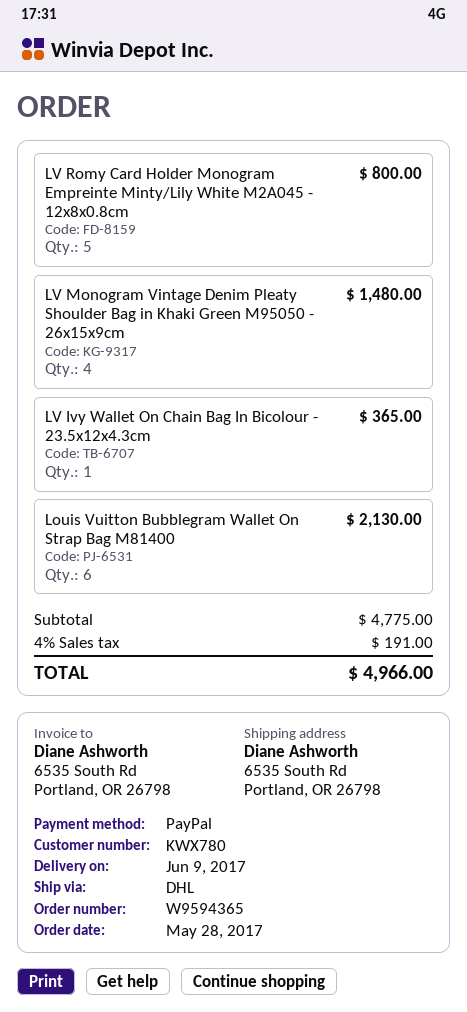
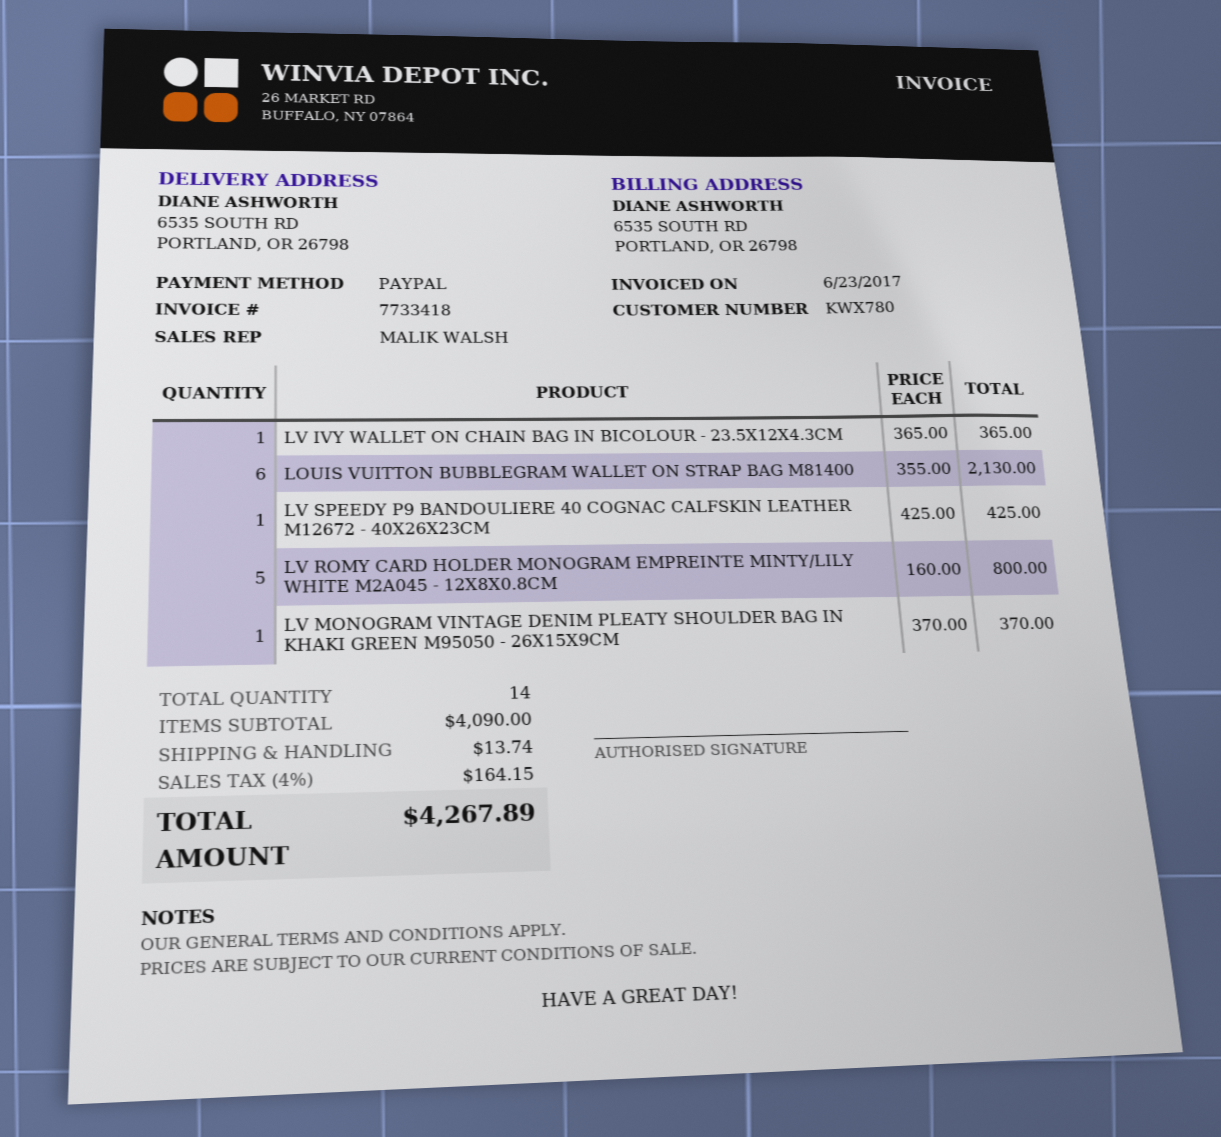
LV Monogram Vintage Denim Pleaty Shoulder Bag in Khaki Green M95050 - 26x15x9cm: 4 for 1480.00 -> 1 for 370.00
LV SPEEDY P9 BANDOULIERE 40 COGNAC CALFSKIN LEATHER M12672 - 40X26X23CM: none -> 1 for 425.00
subtotal: 4775.00 -> 4090.00
shipping: none -> 13.74
tax: 4% = 191.00 -> 4% = 164.15
total: 4966.00 -> 4267.89

